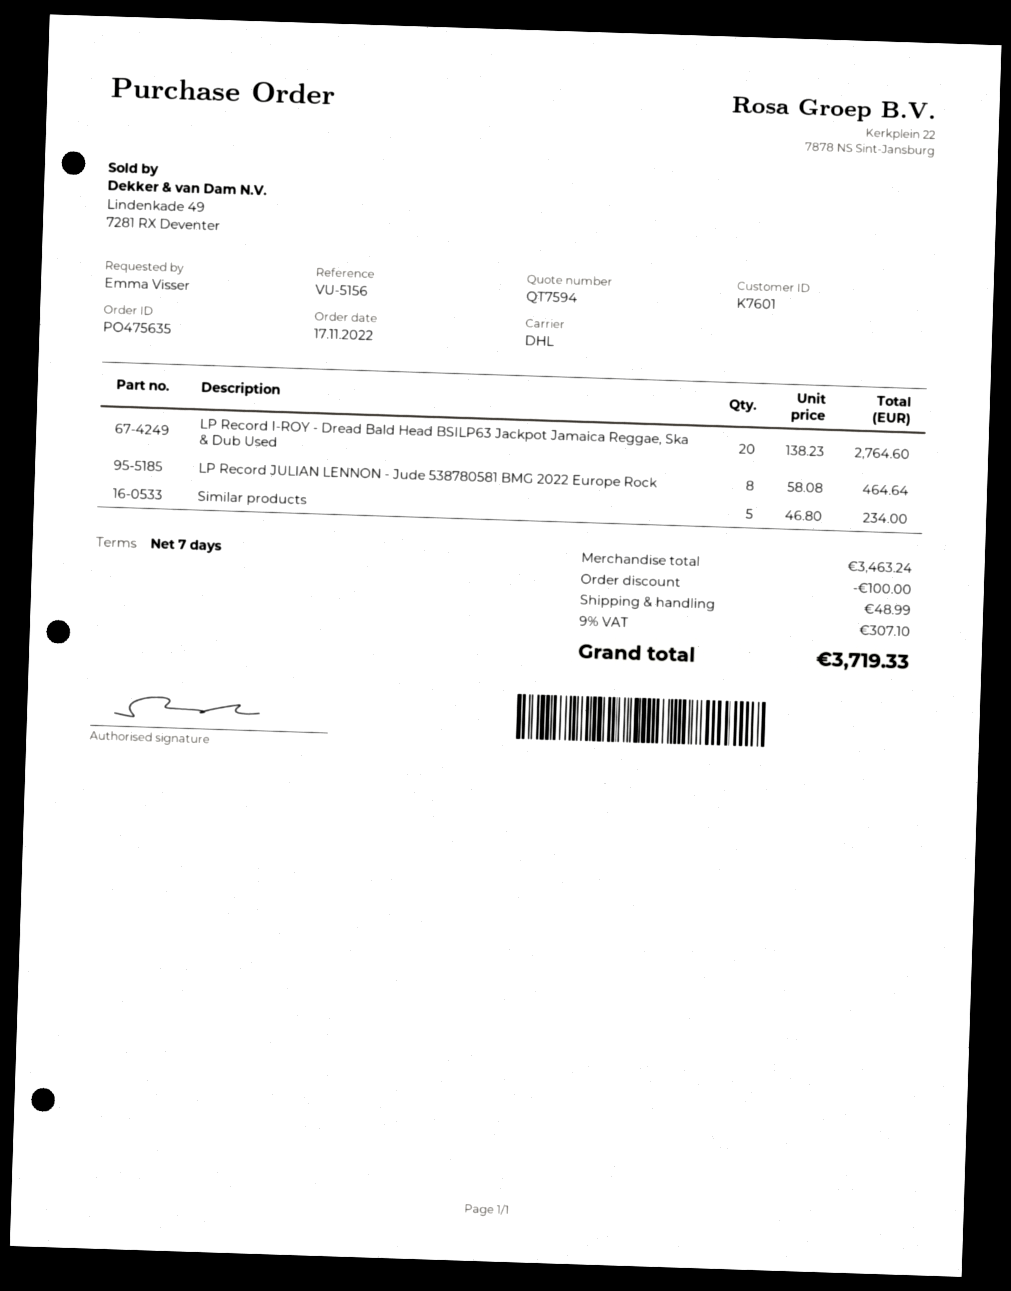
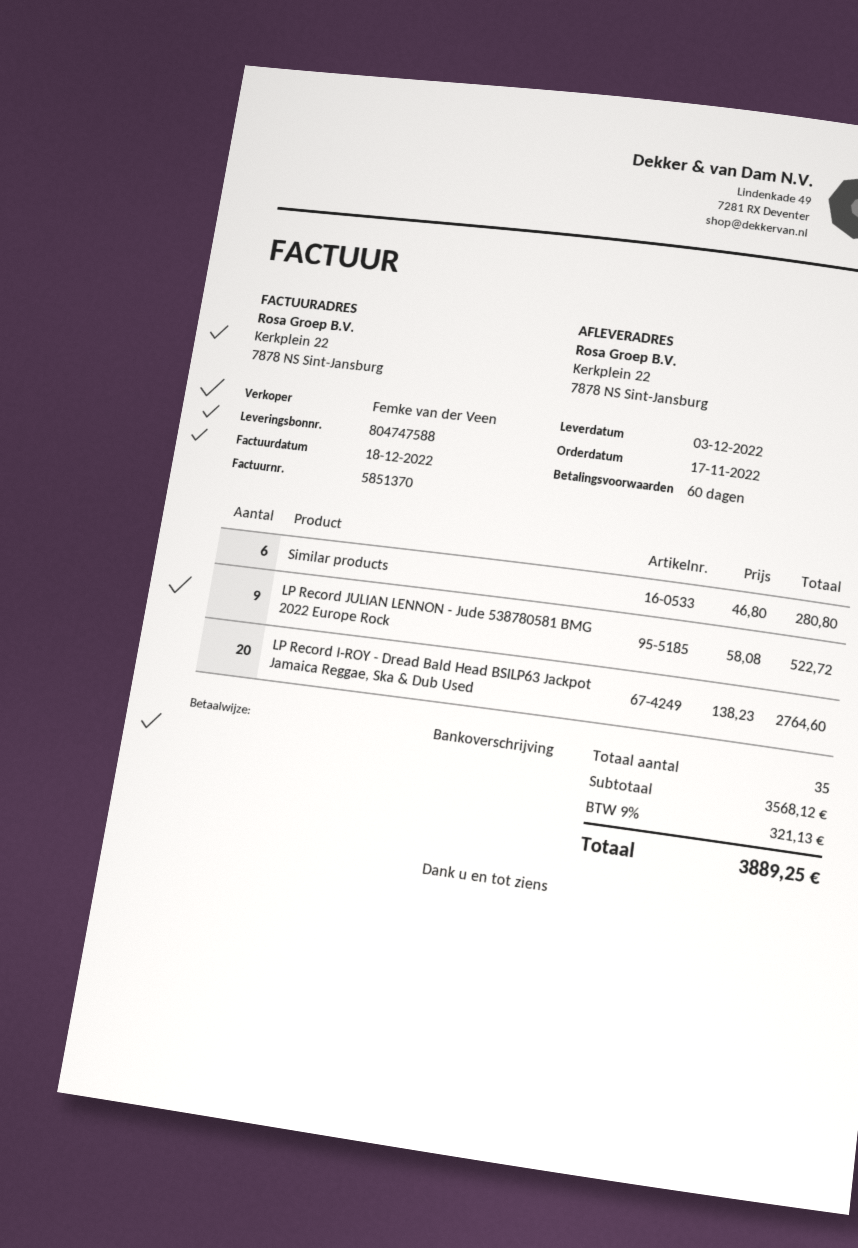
payment terms: 7 days -> 60 days
LP Record JULIAN LENNON - Jude 538780581 BMG 2022 Europe Rock: 8 x 58.08 = 464.64 -> 9 x 58.08 = 522.72
Similar products: 5 x 46.80 = 234.00 -> 6 x 46.80 = 280.80
subtotal: 3463.24 -> 3568.12
discount: 100.00 -> none
shipping: 48.99 -> none
tax: 9% = 307.10 -> 9% = 321.13
total: 3719.33 -> 3889.25

